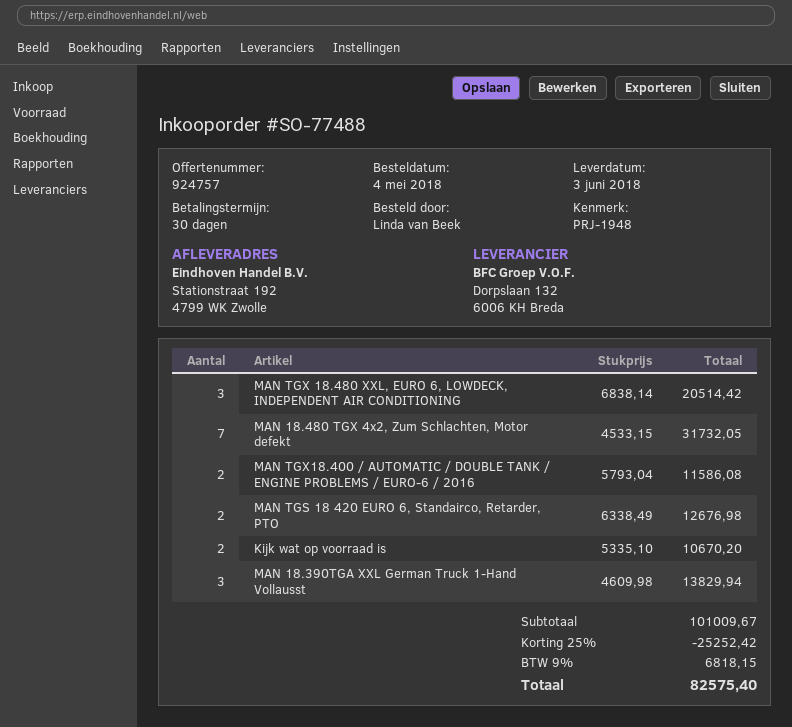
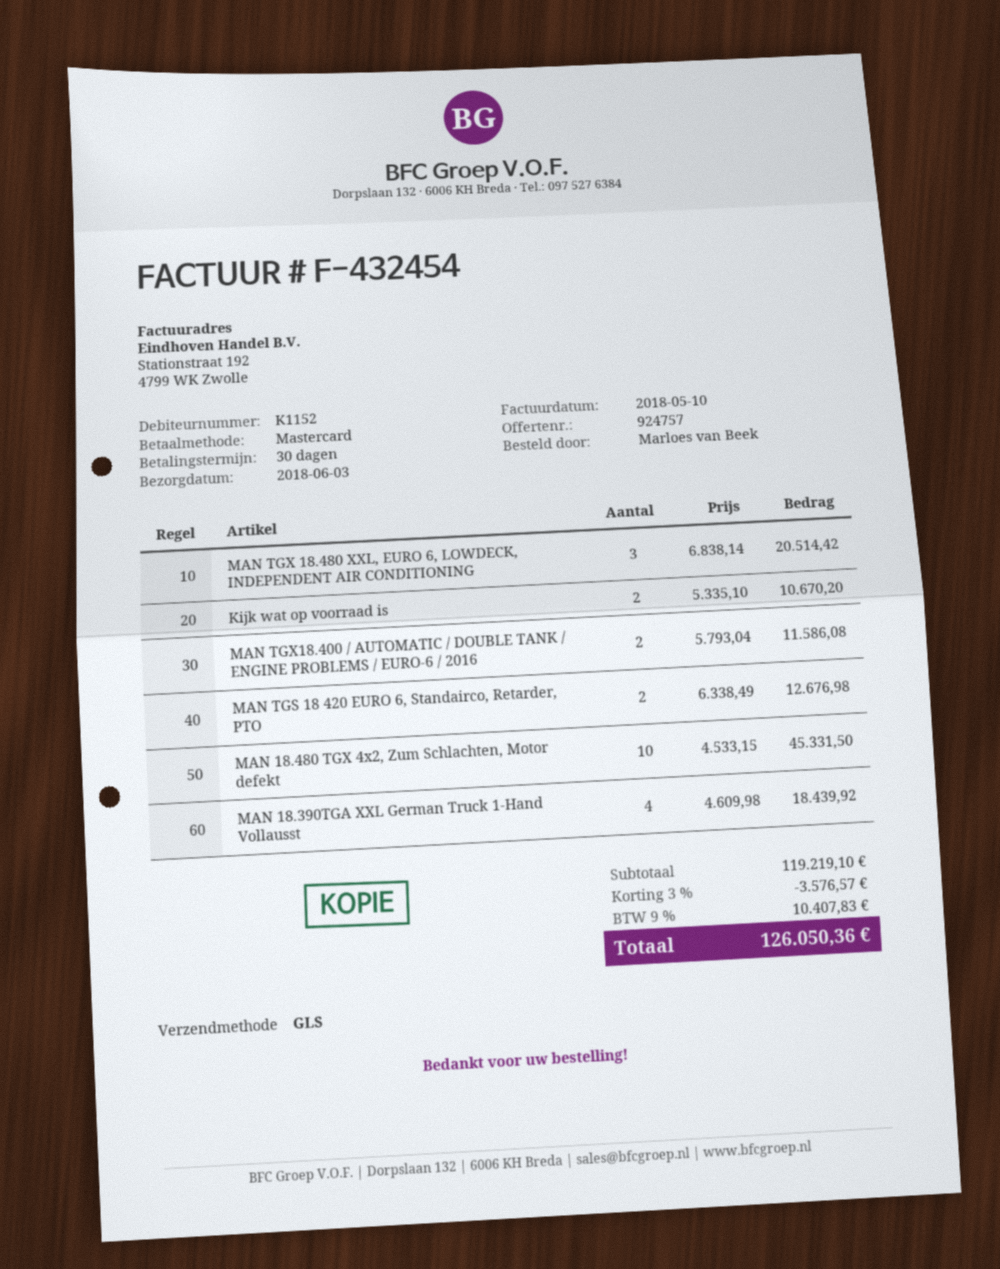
ordered by: Linda van Beek -> Marloes van Beek
MAN 18.480 TGX 4x2, Zum Schlachten, Motor defekt: 7 x 4533.15 = 31732.05 -> 10 x 4533.15 = 45331.50
MAN 18.390TGA XXL German Truck 1-Hand Vollausst: 3 x 4609.98 = 13829.94 -> 4 x 4609.98 = 18439.92
subtotal: 101009.67 -> 119219.10
discount: 25% = 25252.42 -> 3% = 3576.57
tax: 9% = 6818.15 -> 9% = 10407.83
total: 82575.40 -> 126050.36

